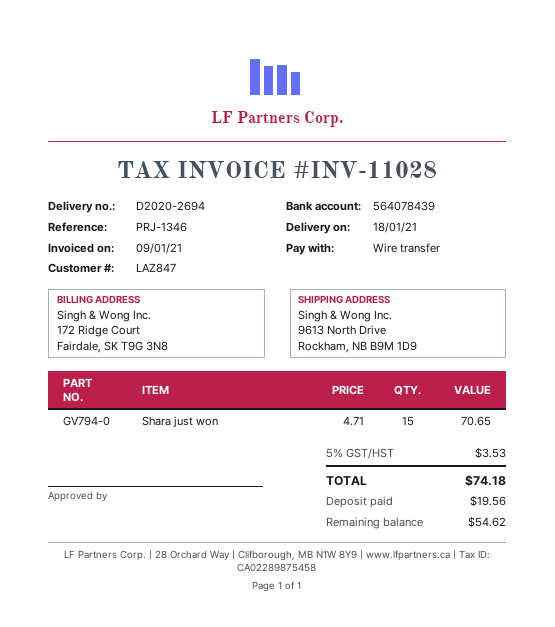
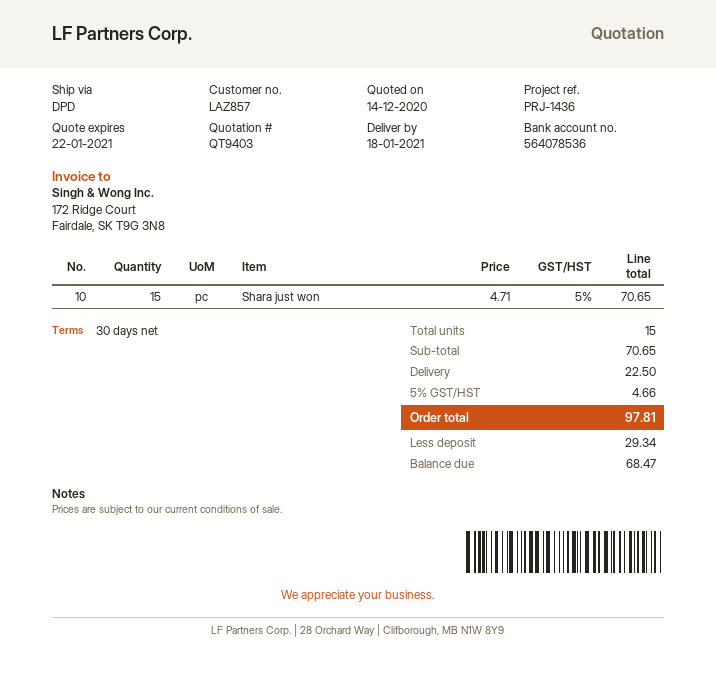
customer number: LAZ847 -> LAZ857
reference: PRJ-1346 -> PRJ-1436
bank account: 564078439 -> 564078536
shipping: none -> 22.50
tax: 5% = 3.53 -> 5% = 4.66
total: 74.18 -> 97.81
deposit: 19.56 -> 29.34
balance: 54.62 -> 68.47

